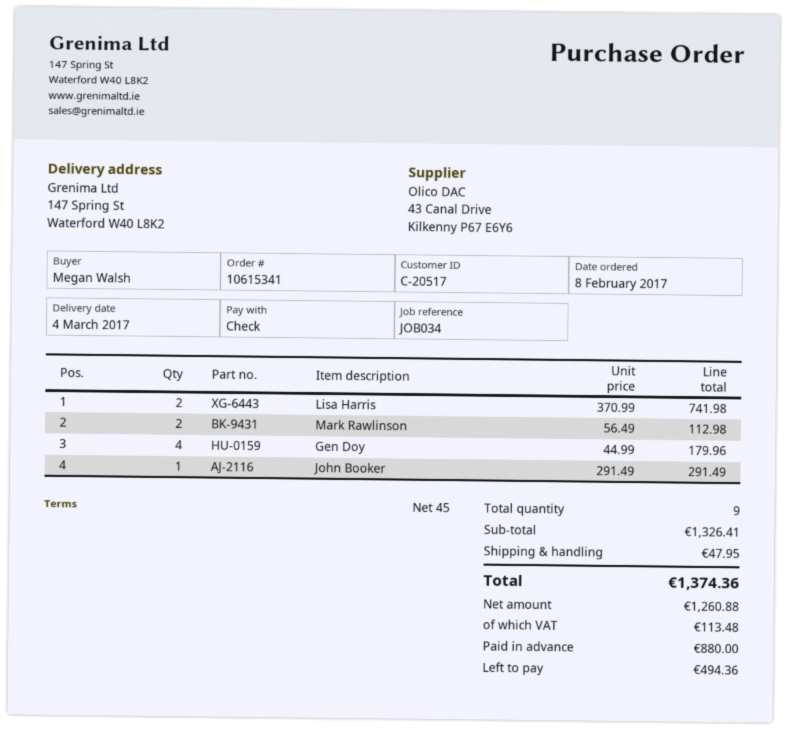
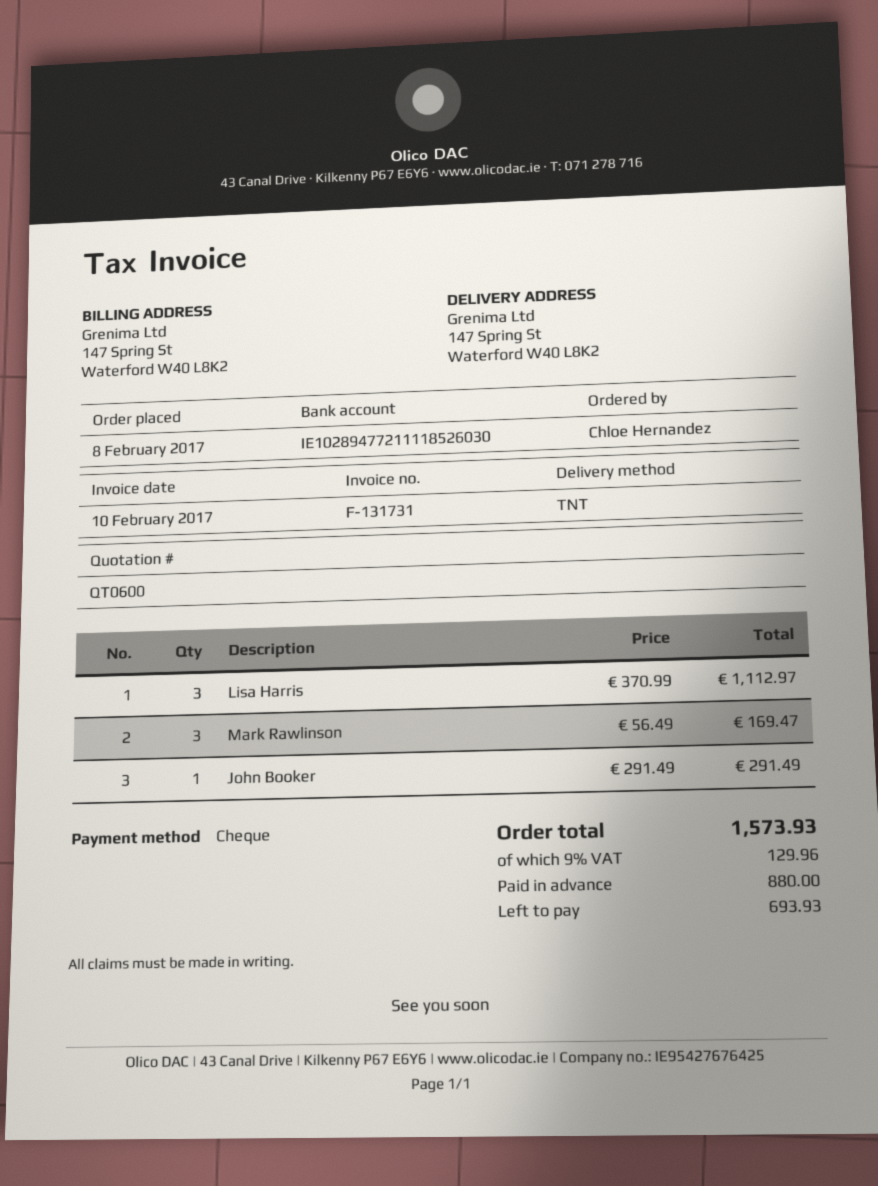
ordered by: Megan Walsh -> Chloe Hernandez
Lisa Harris: 2 x 370.99 = 741.98 -> 3 x 370.99 = 1112.97
Mark Rawlinson: 2 x 56.49 = 112.98 -> 3 x 56.49 = 169.47
Gen Doy: 4 x 44.99 = 179.96 -> none
shipping: 47.95 -> none
tax: 113.48 -> 129.96
total: 1374.36 -> 1573.93
balance: 494.36 -> 693.93

